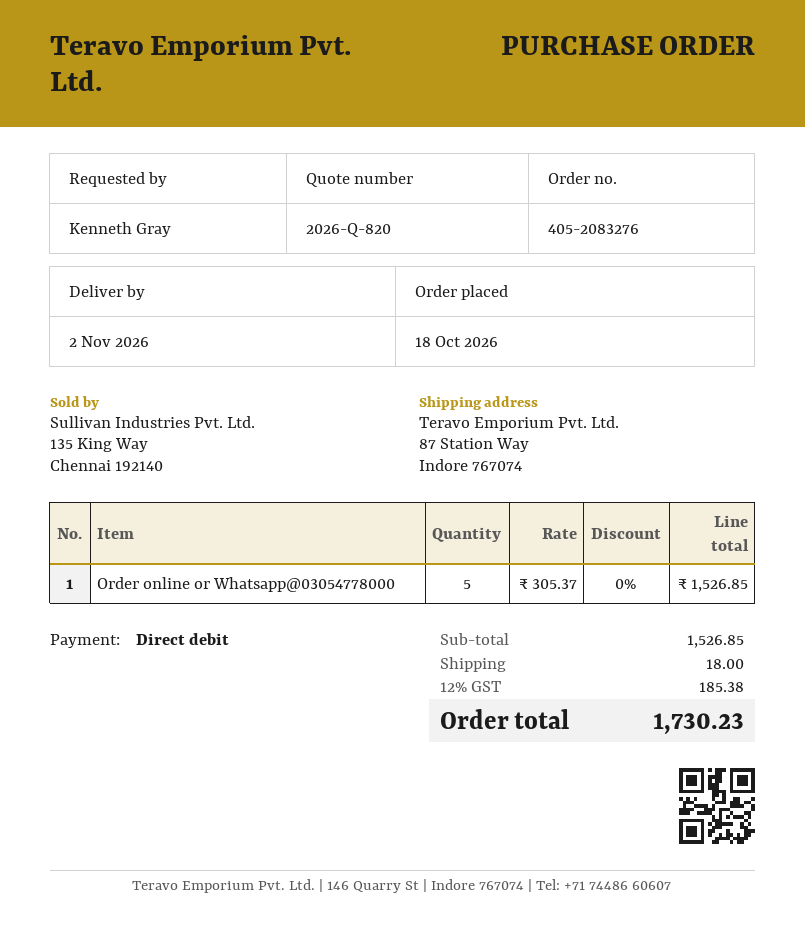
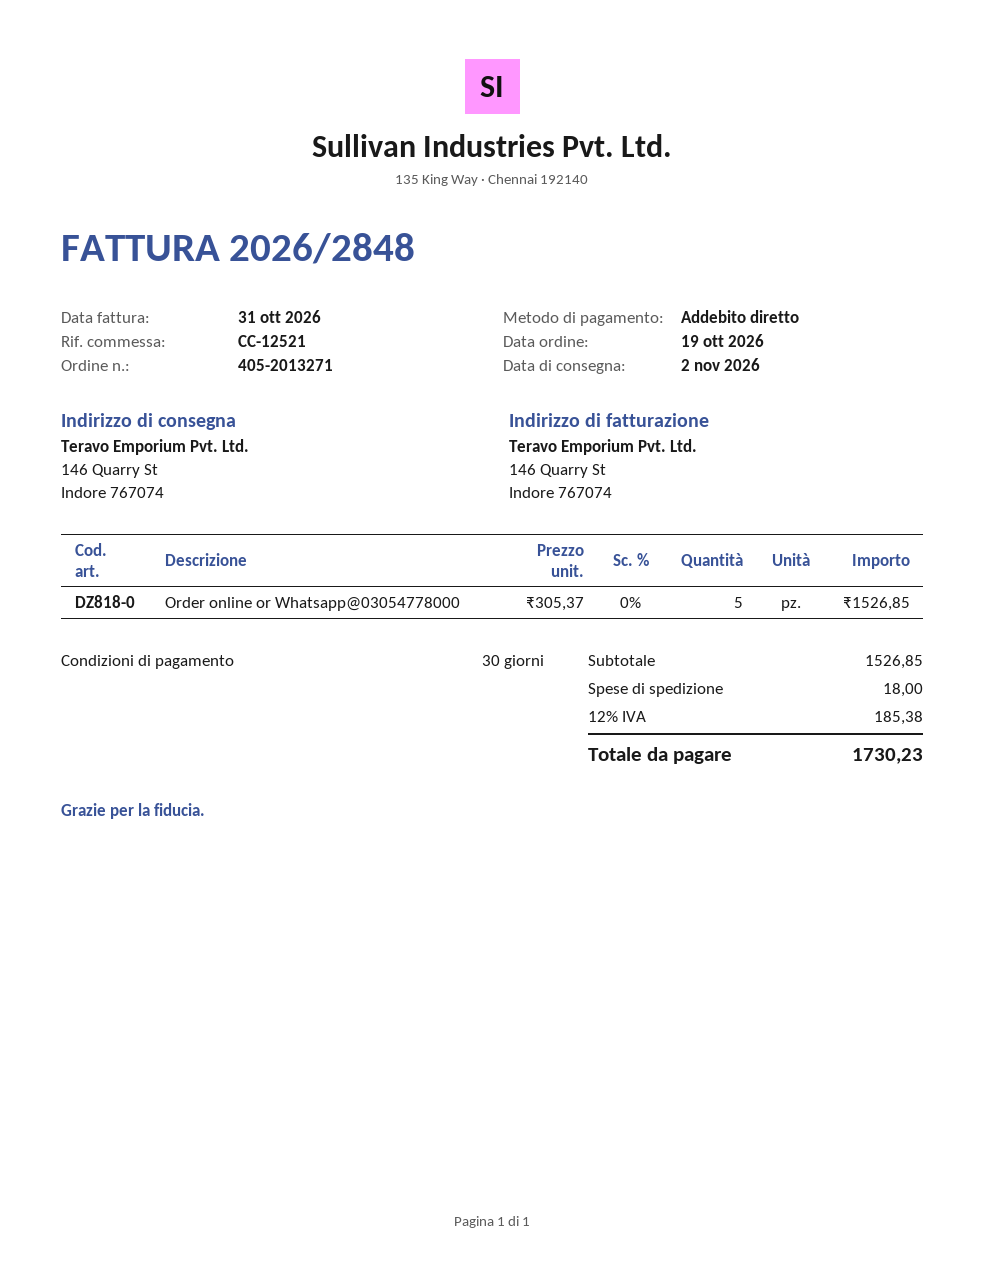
order number: 405-2083276 -> 405-2013271
order date: 2026-10-18 -> 2026-10-19
ship to: 87 Station Way, Indore 767074 -> 146 Quarry St, Indore 767074

